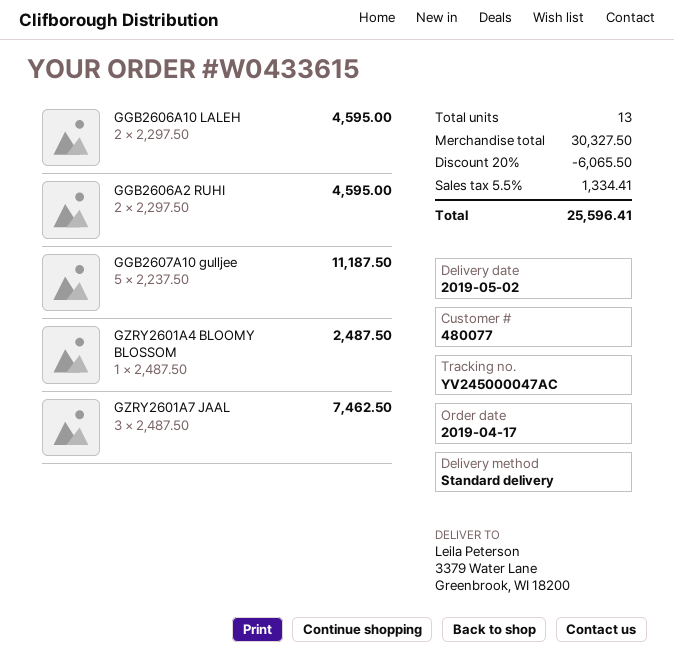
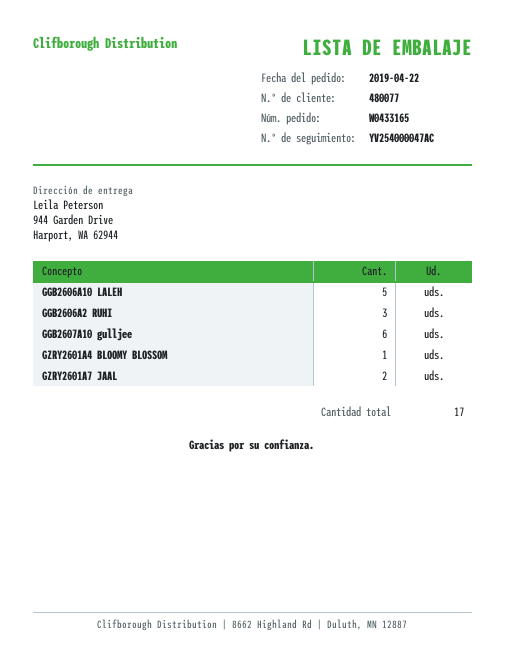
order number: W0433615 -> W0433165
order date: 2019-04-17 -> 2019-04-22
tracking number: YV245000047AC -> YV254000047AC
ship to: 3379 Water Lane, Greenbrook, WI 18200 -> 944 Garden Drive, Harport, WA 62944
GGB2606A10 LALEH: 2 -> 5
GGB2606A2 RUHI: 2 -> 3
GGB2607A10 gulljee: 5 -> 6
GZRY2601A7 JAAL: 3 -> 2
total quantity: 13 -> 17

